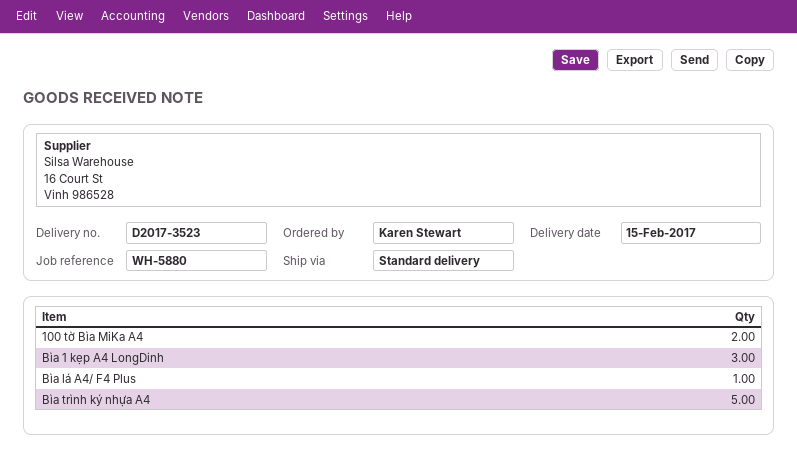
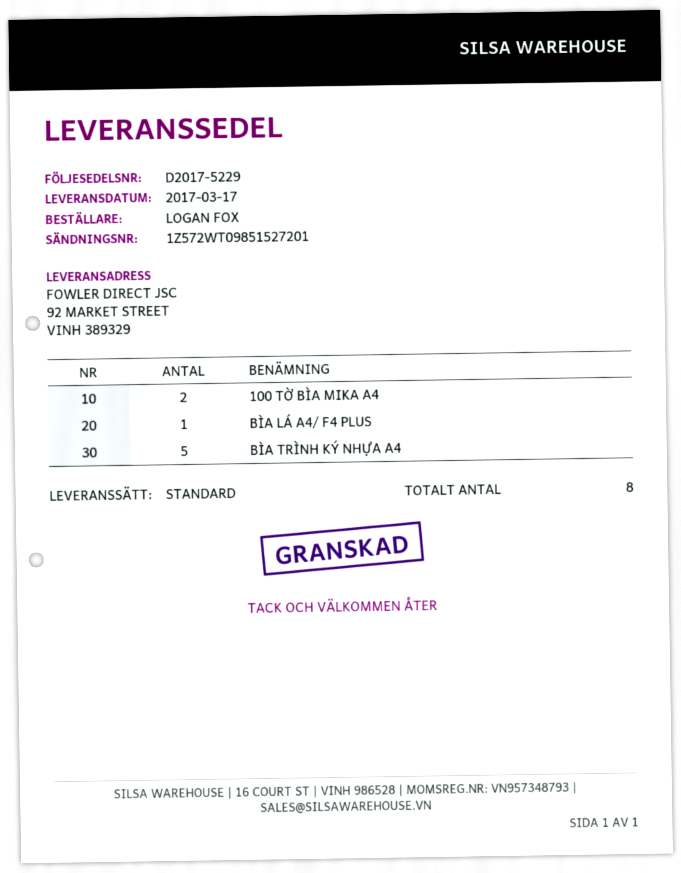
delivery note number: D2017-3523 -> D2017-5229
delivery date: 2017-02-15 -> 2017-03-17
ordered by: Karen Stewart -> LOGAN FOX
Bìa 1 kẹp A4 LongDinh: 3 -> none

